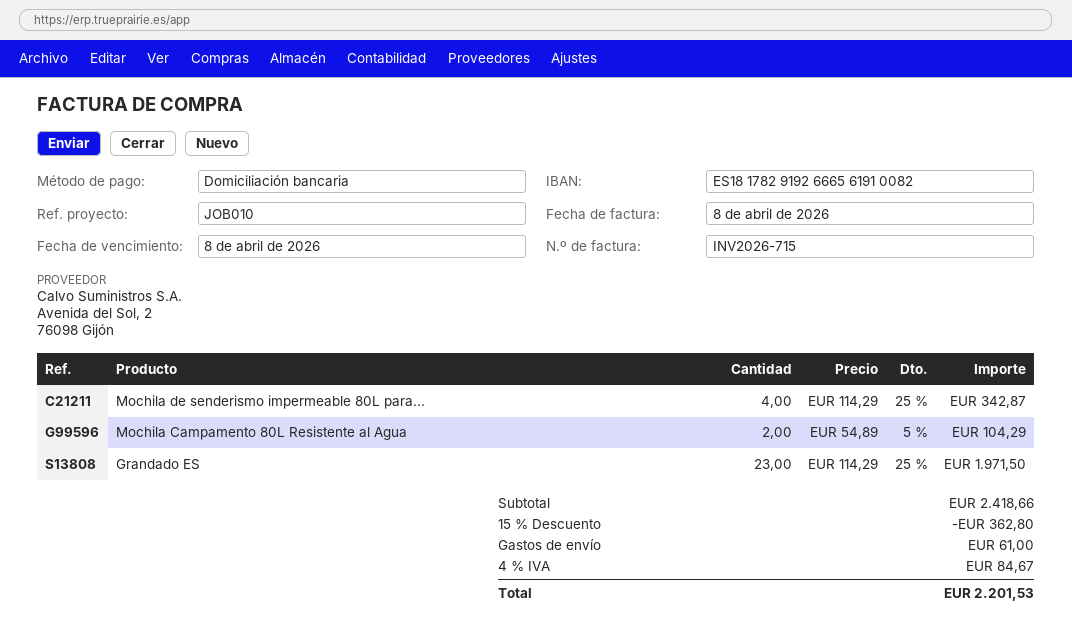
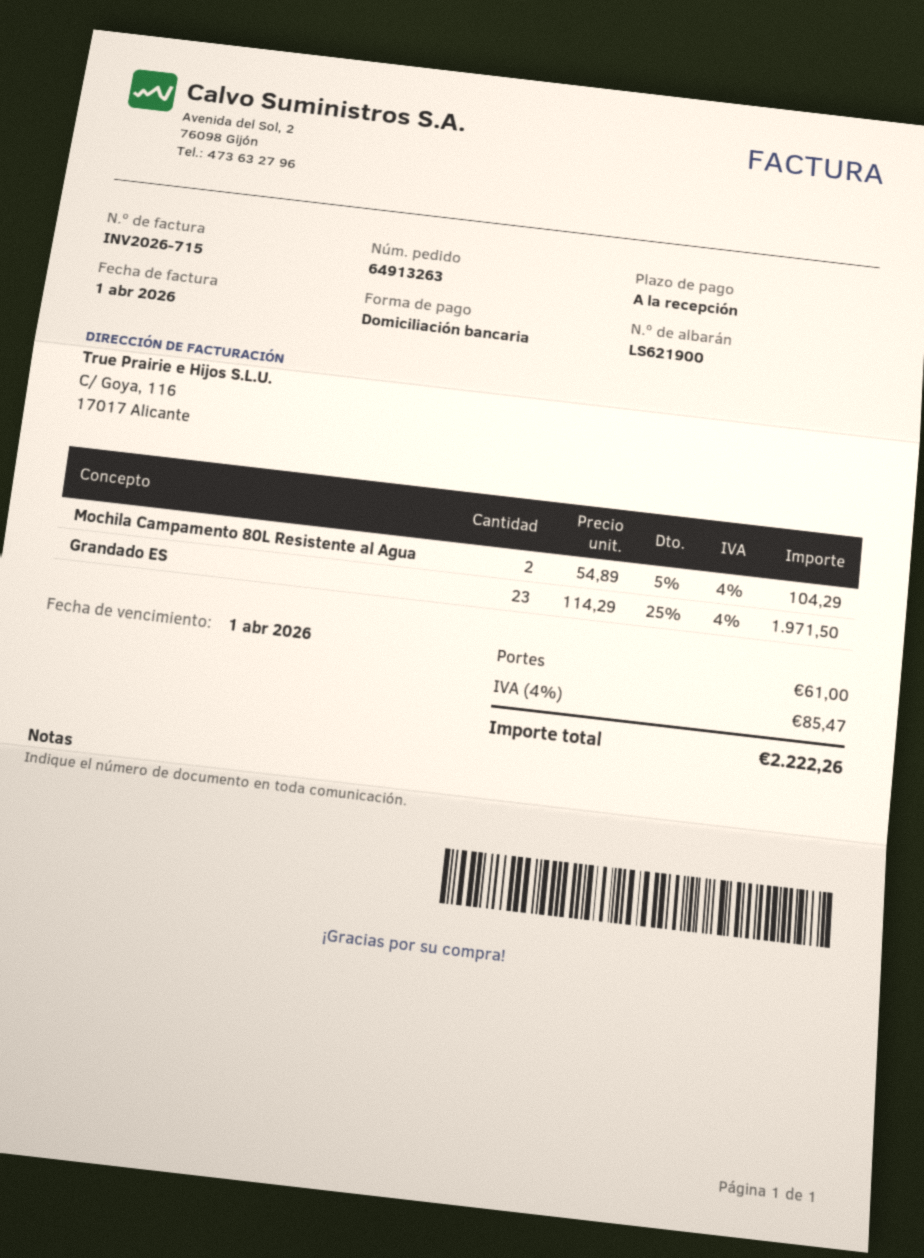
invoice date: 2026-04-08 -> 2026-04-01
due date: 2026-04-08 -> 2026-04-01
Mochila de senderismo impermeable 80L para...: 4 x 114.29 - 25% = 342.87 -> none
discount: 15% = 362.80 -> none
tax: 4% = 84.67 -> 4% = 85.47
total: 2201.53 -> 2222.26

